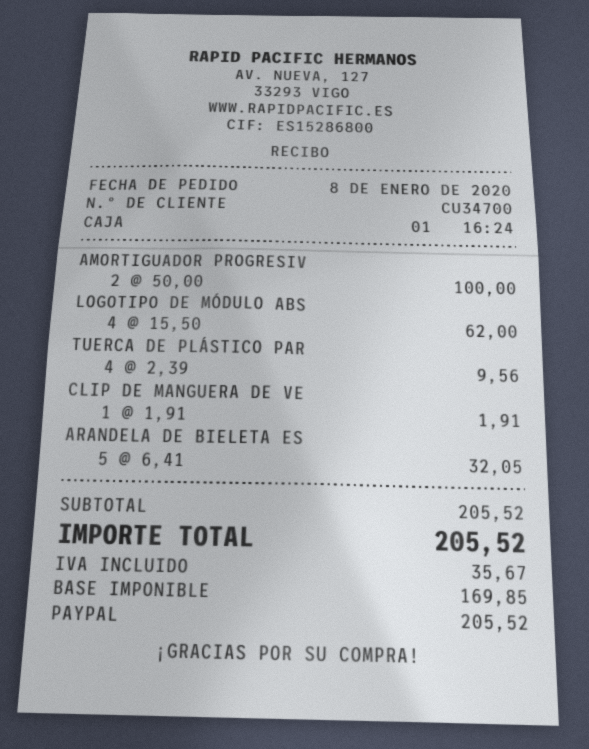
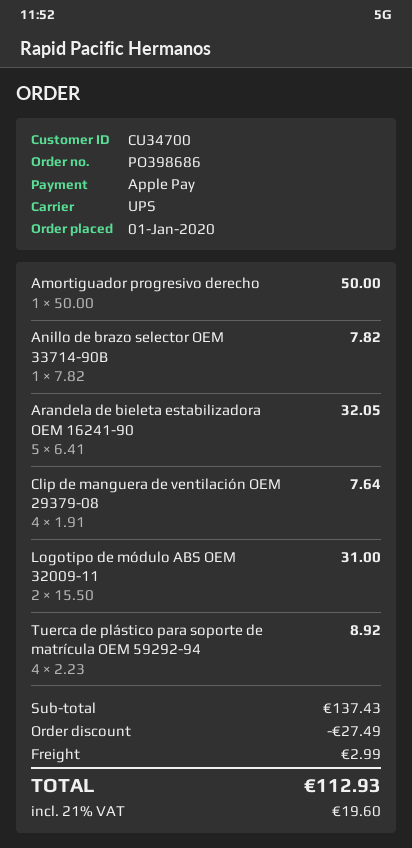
order date: 2020-01-08 -> 2020-01-01
payment method: PayPal -> Apple Pay
AMORTIGUADOR PROGRESIV: 2 x 50.00 = 100.00 -> 1 x 50.00 = 50.00
LOGOTIPO DE MÓDULO ABS: 4 x 15.50 = 62.00 -> 2 x 15.50 = 31.00
TUERCA DE PLÁSTICO PAR: 4 x 2.39 = 9.56 -> 4 x 2.23 = 8.92
CLIP DE MANGUERA DE VE: 1 x 1.91 = 1.91 -> 4 x 1.91 = 7.64
Anillo de brazo selector OEM 33714-90B: none -> 1 x 7.82 = 7.82
subtotal: 205.52 -> 137.43
discount: none -> 27.49
shipping: none -> 2.99
tax: 35.67 -> 19.60
total: 205.52 -> 112.93

